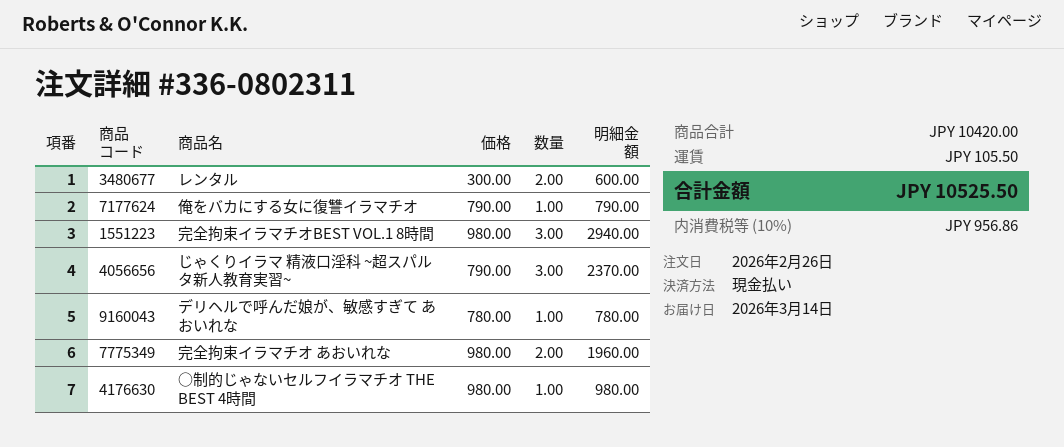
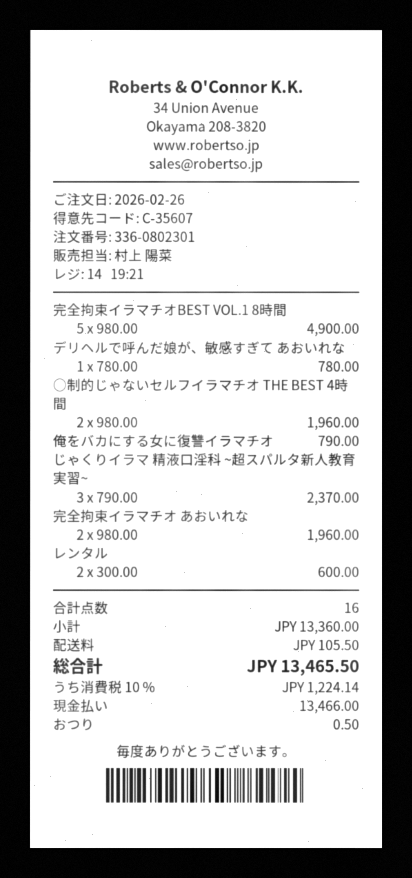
order number: 336-0802311 -> 336-0802301
完全拘束イラマチオBEST VOL.1 8時間: 3 x 980.00 = 2940.00 -> 5 x 980.00 = 4900.00
○制的じゃないセルフイラマチオ THE BEST 4時間: 1 x 980.00 = 980.00 -> 2 x 980.00 = 1960.00
subtotal: 10420.00 -> 13360.00
tax: 10% = 956.86 -> 10% = 1224.14
total: 10525.50 -> 13465.50

